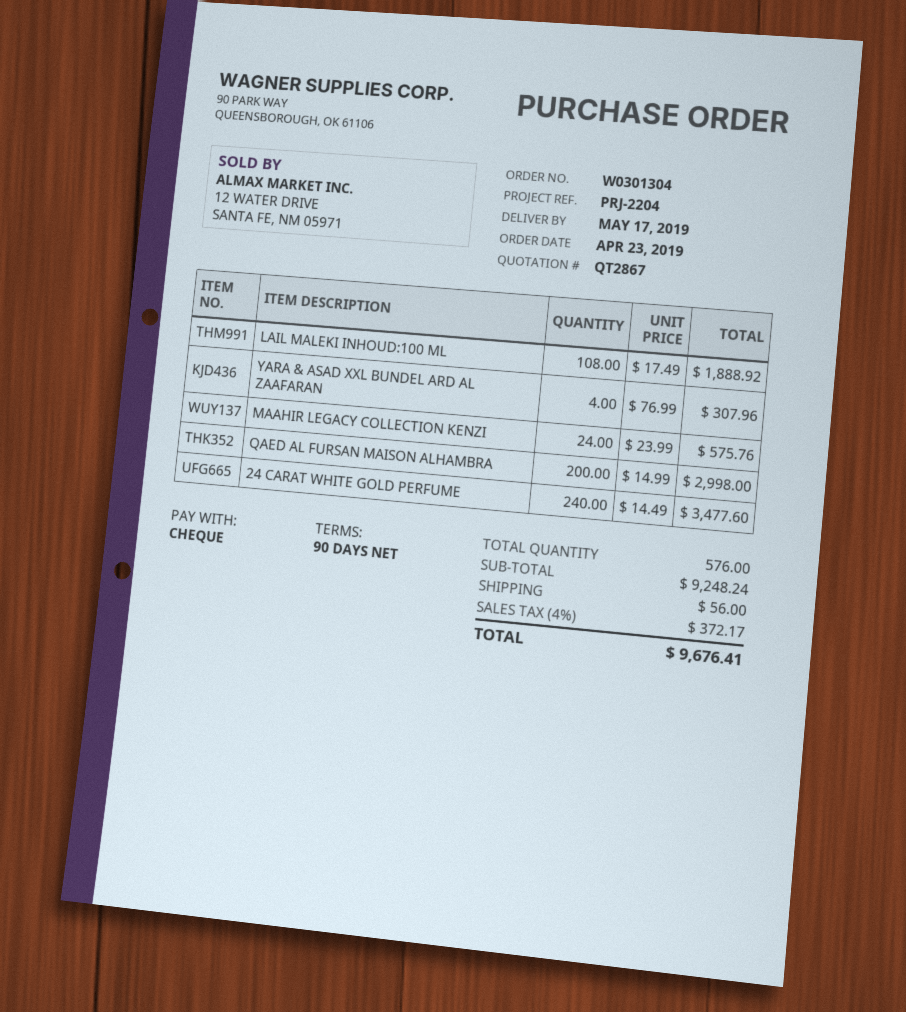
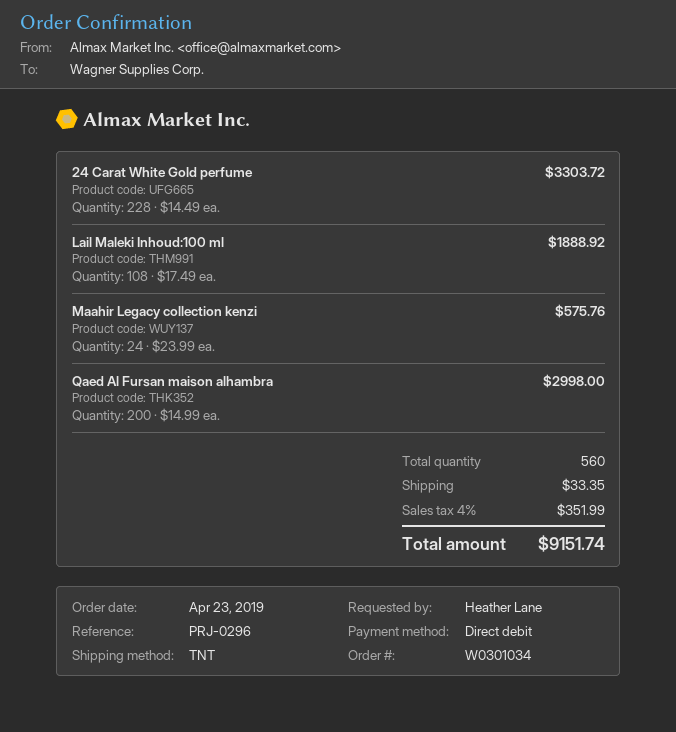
order number: W0301304 -> W0301034
reference: PRJ-2204 -> PRJ-0296
payment method: cheque -> direct debit
YARA & ASAD XXL BUNDEL ARD AL ZAAFARAN: 4 x 76.99 = 307.96 -> none
24 CARAT WHITE GOLD PERFUME: 240 x 14.49 = 3477.60 -> 228 x 14.49 = 3303.72
total quantity: 576 -> 560
shipping: 56.00 -> 33.35
tax: 4% = 372.17 -> 4% = 351.99
total: 9676.41 -> 9151.74

